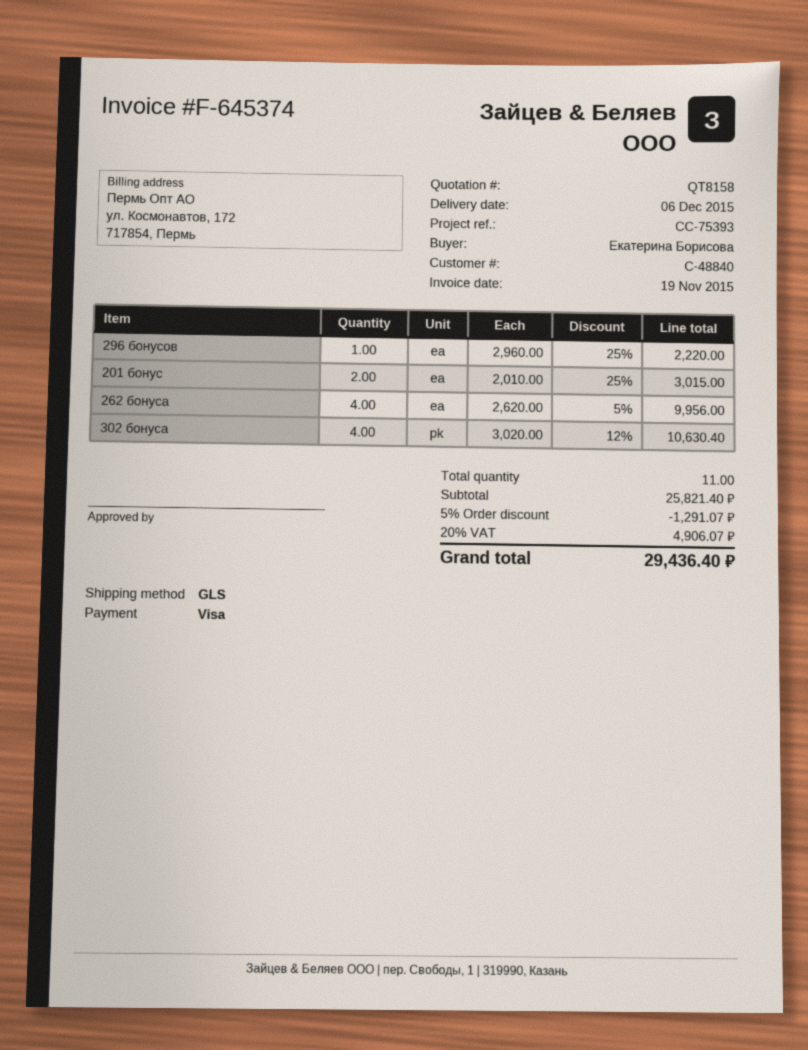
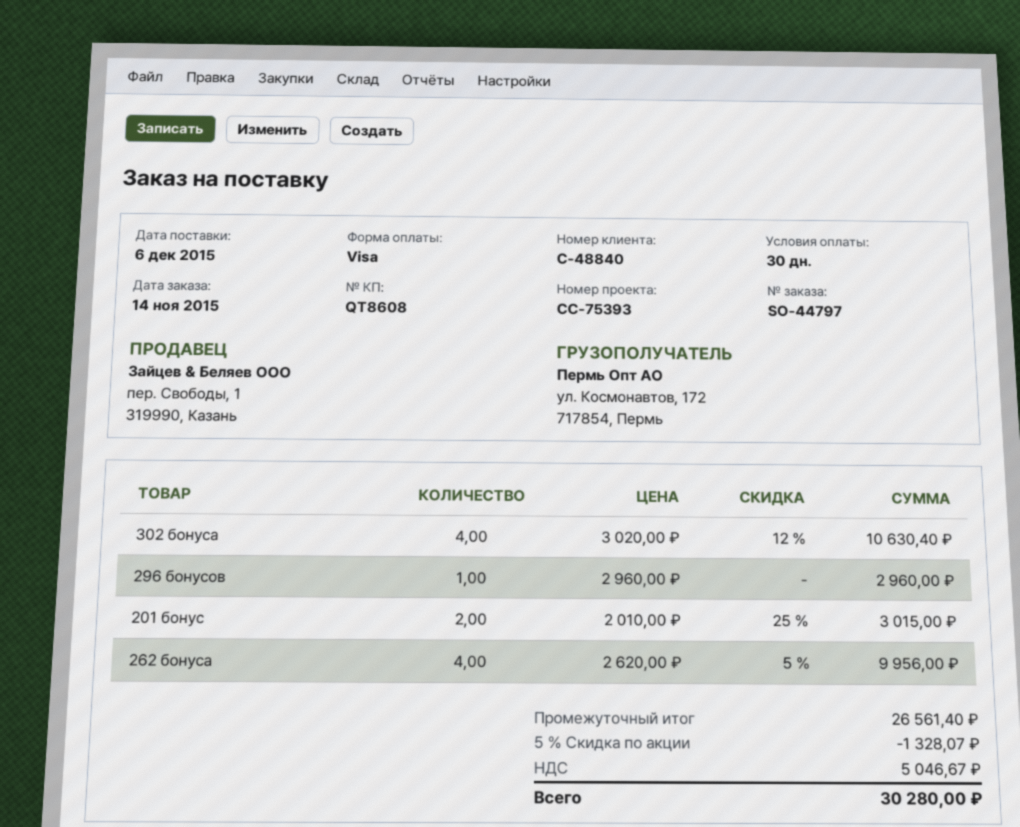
quote number: QT8158 -> QT8608
296 бонусов: 1 x 2960.00 - 25% = 2220.00 -> 1 x 2960.00 = 2960.00
subtotal: 25821.40 -> 26561.40
discount: 5% = 1291.07 -> 5% = 1328.07
tax: 4906.07 -> 5046.67
total: 29436.40 -> 30280.00

